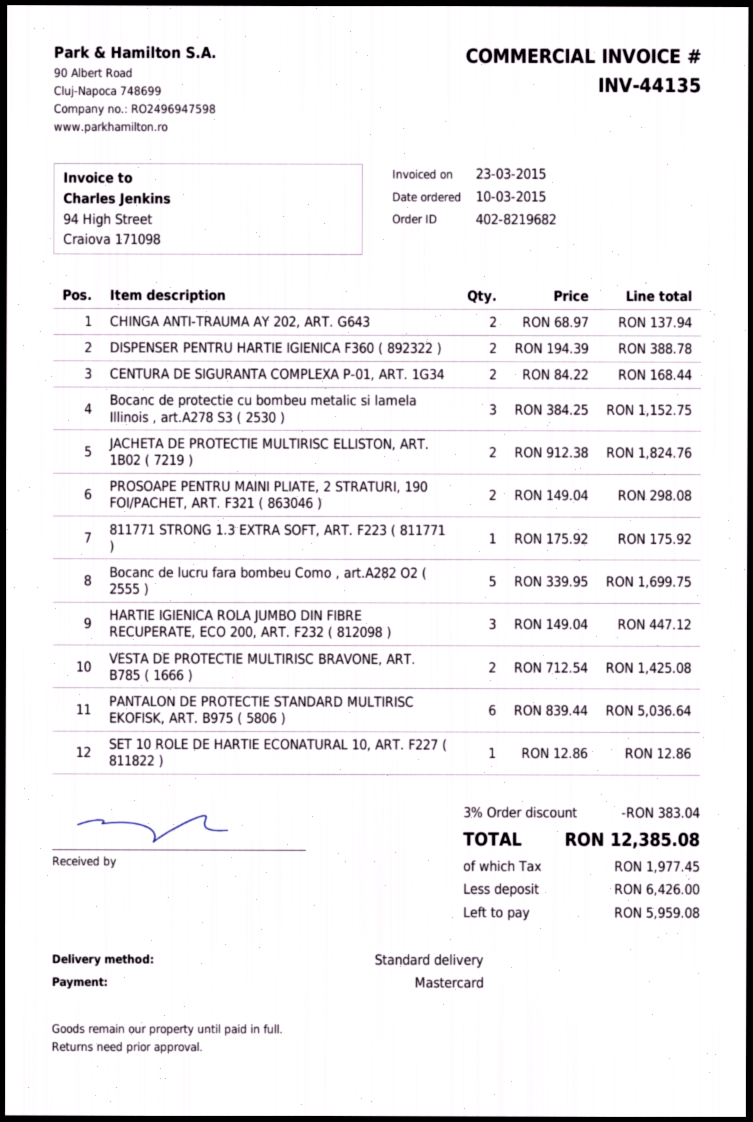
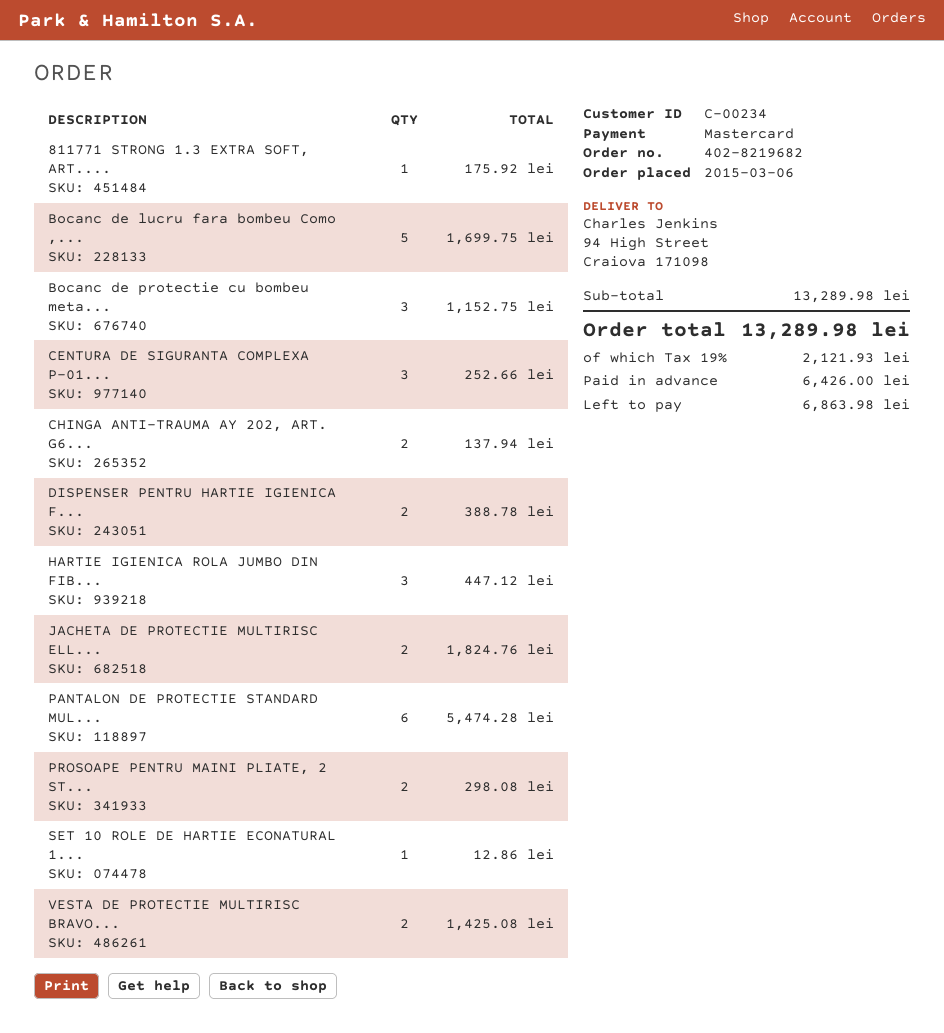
order date: 2015-03-10 -> 2015-03-06
CENTURA DE SIGURANTA COMPLEXA P-01, ART. 1G34: 2 for 168.44 -> 3 for 252.66
PANTALON DE PROTECTIE STANDARD MULTIRISC EKOFISK, ART. B975 ( 5806 ): 6 for 5036.64 -> 6 for 5474.28
discount: 3% = 383.04 -> none
tax: 1977.45 -> 2121.93
total: 12385.08 -> 13289.98
balance: 5959.08 -> 6863.98

